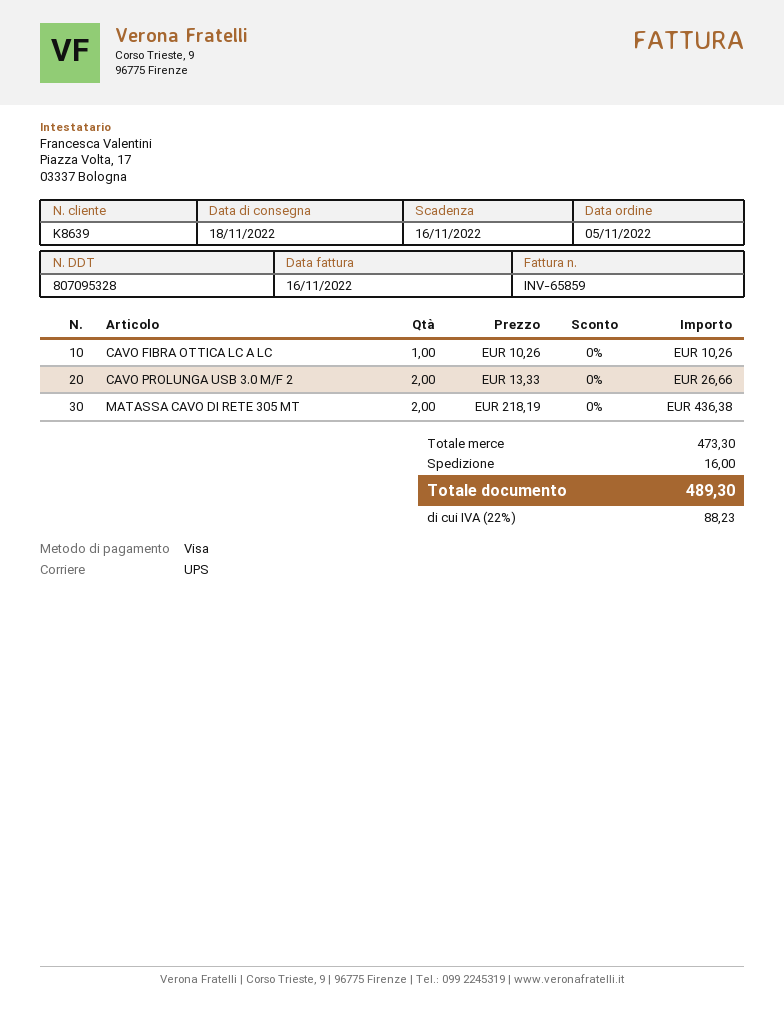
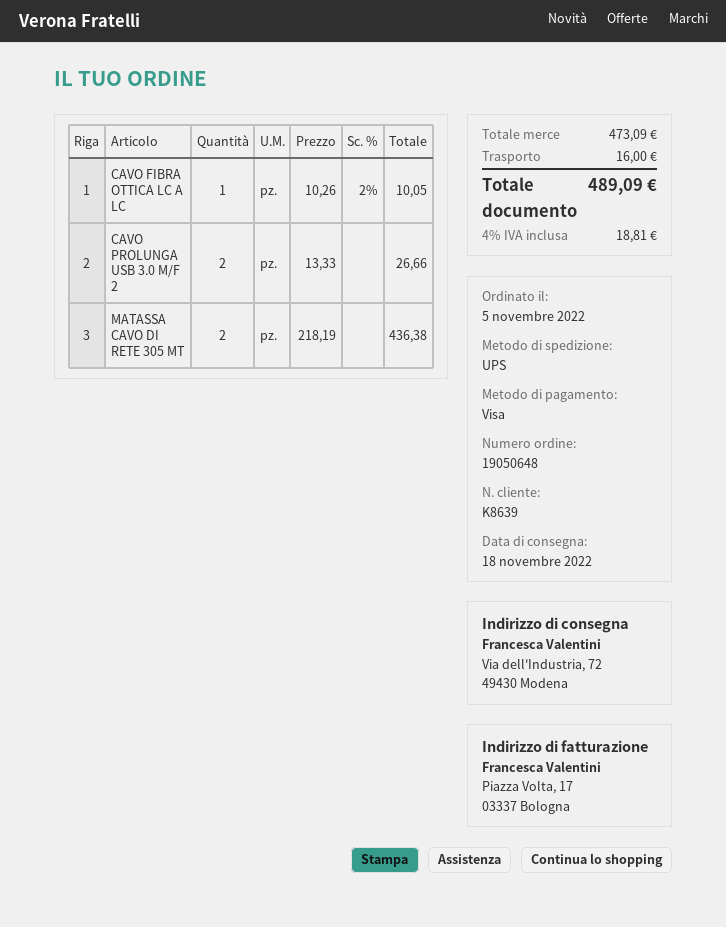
CAVO FIBRA OTTICA LC A LC: 1 x 10.26 = 10.26 -> 1 x 10.26 - 2% = 10.05
subtotal: 473.30 -> 473.09
tax: 22% = 88.23 -> 4% = 18.81
total: 489.30 -> 489.09

